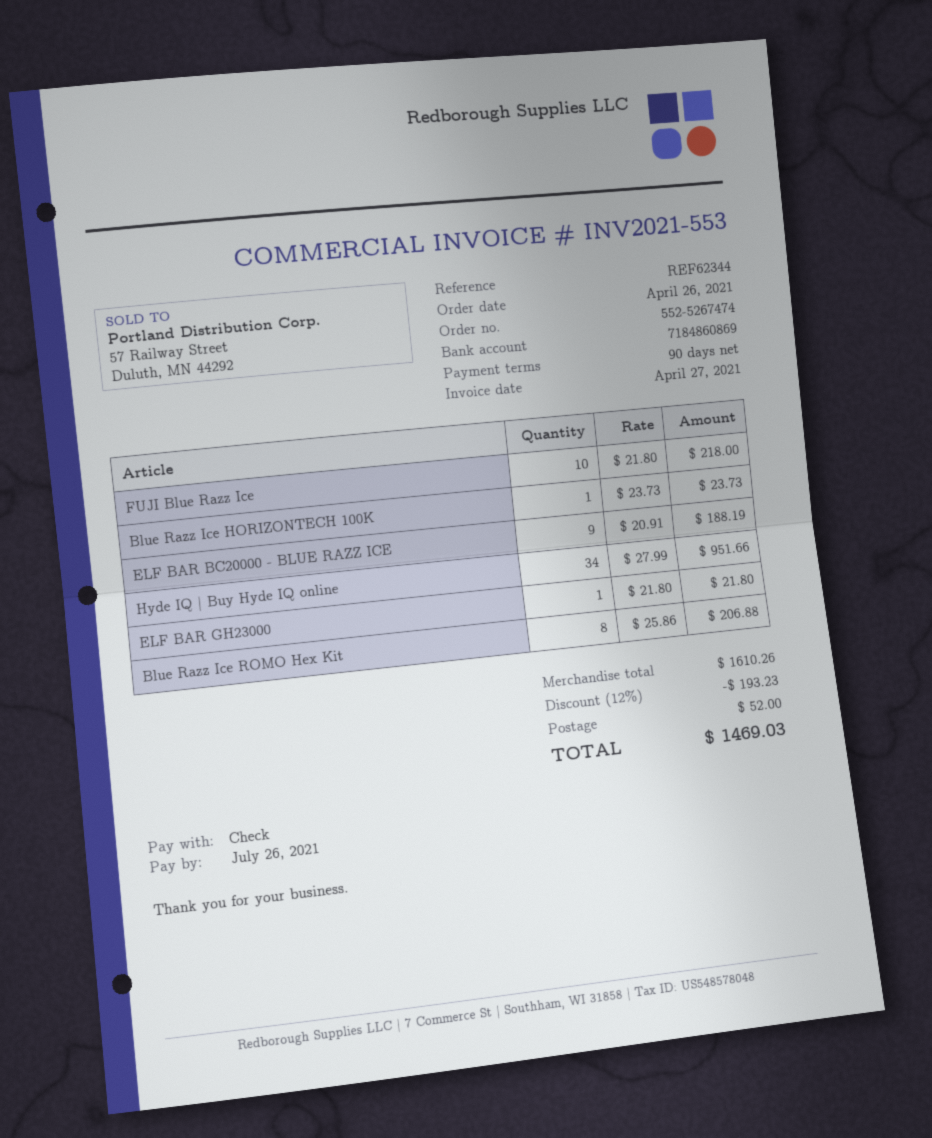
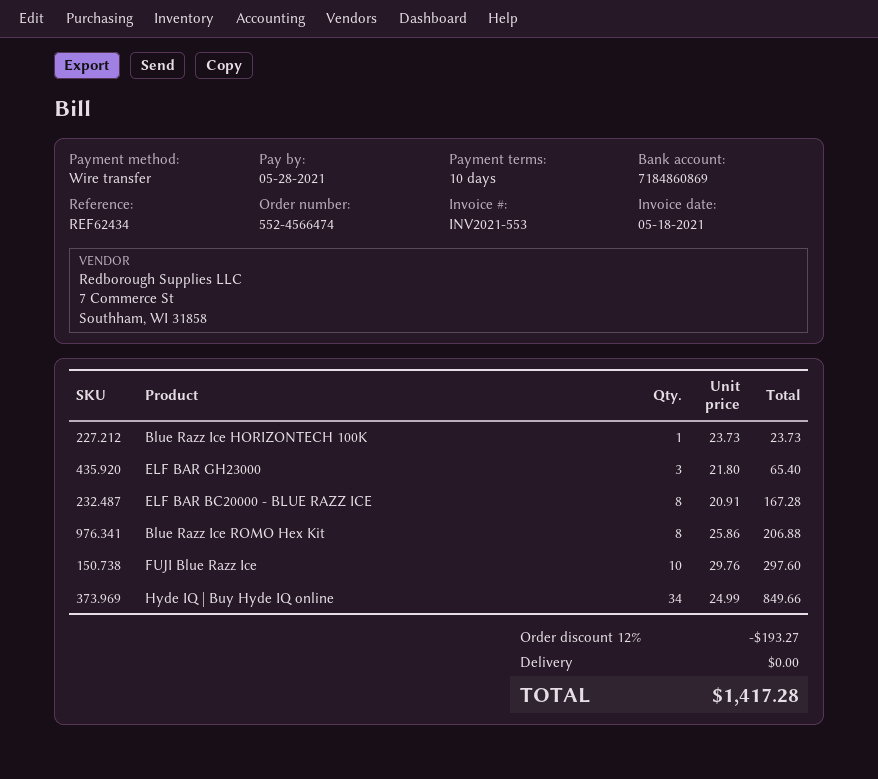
order number: 552-5267474 -> 552-4566474
invoice date: 2021-04-27 -> 2021-05-18
payment terms: 90 days -> 10 days
due date: 2021-07-26 -> 2021-05-28
reference: REF62344 -> REF62434
payment method: cheque -> bank transfer
FUJI Blue Razz Ice: 10 x 21.80 = 218.00 -> 10 x 29.76 = 297.60
ELF BAR BC20000 - BLUE RAZZ ICE: 9 x 20.91 = 188.19 -> 8 x 20.91 = 167.28
Hyde IQ | Buy Hyde IQ online: 34 x 27.99 = 951.66 -> 34 x 24.99 = 849.66
ELF BAR GH23000: 1 x 21.80 = 21.80 -> 3 x 21.80 = 65.40
discount: 12% = 193.23 -> 12% = 193.27
shipping: 52.00 -> 0.00
total: 1469.03 -> 1417.28

